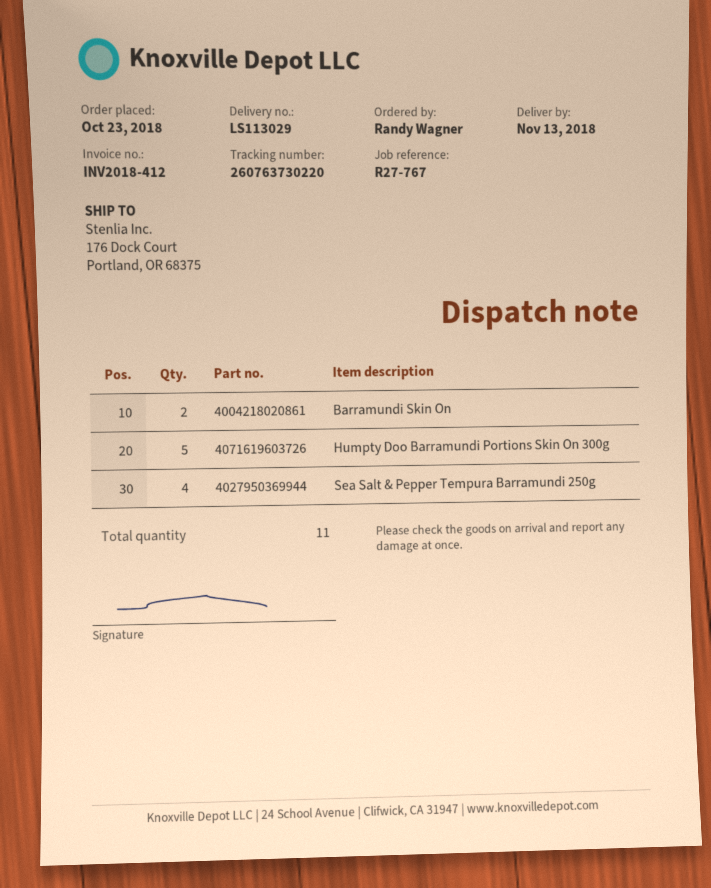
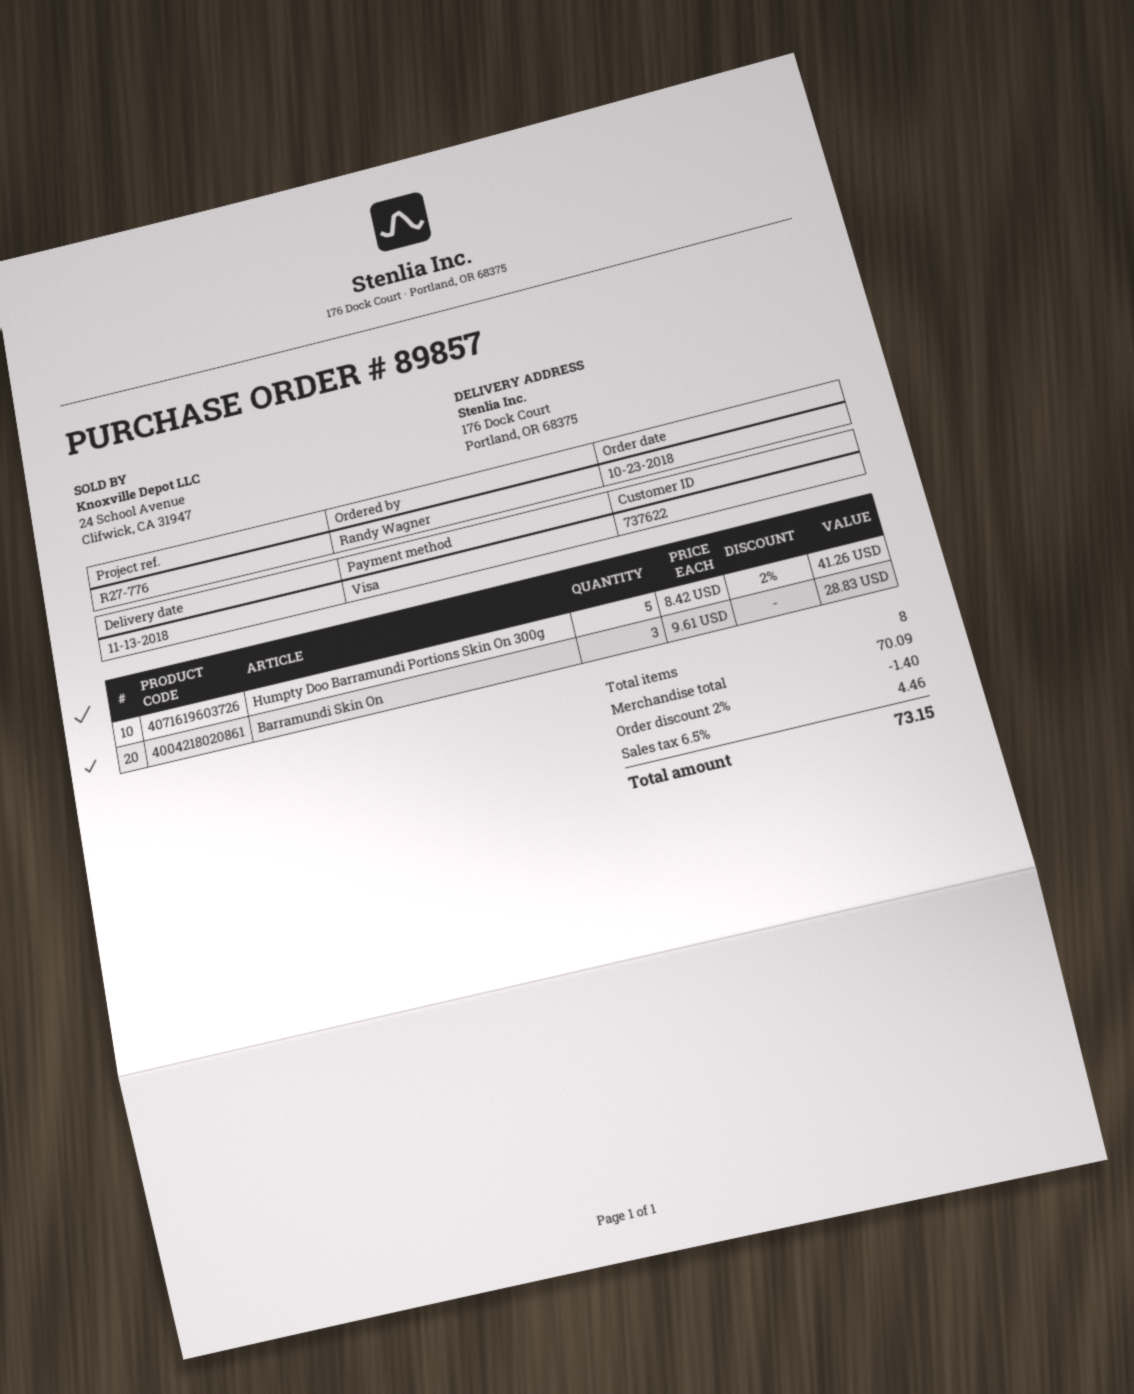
reference: R27-767 -> R27-776
Barramundi Skin On: 2 -> 3
Sea Salt & Pepper Tempura Barramundi 250g: 4 -> none
total quantity: 11 -> 8

